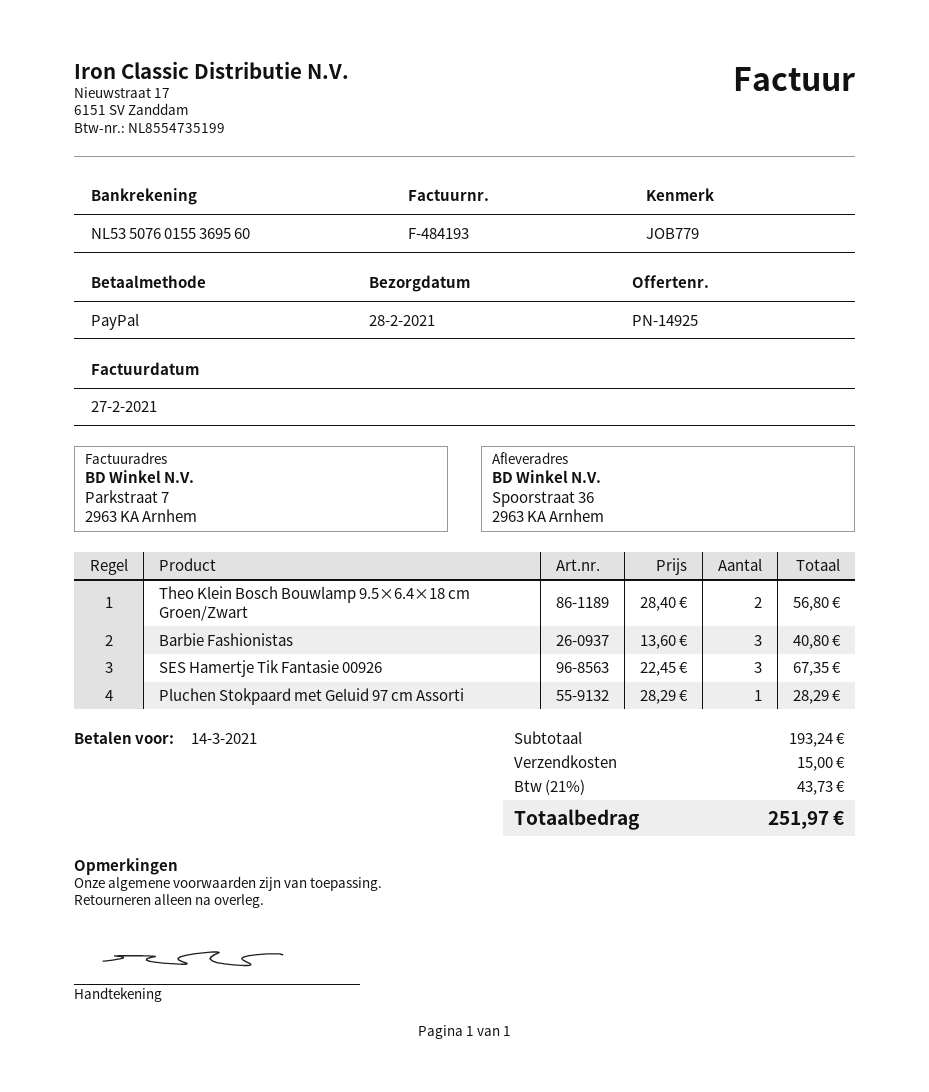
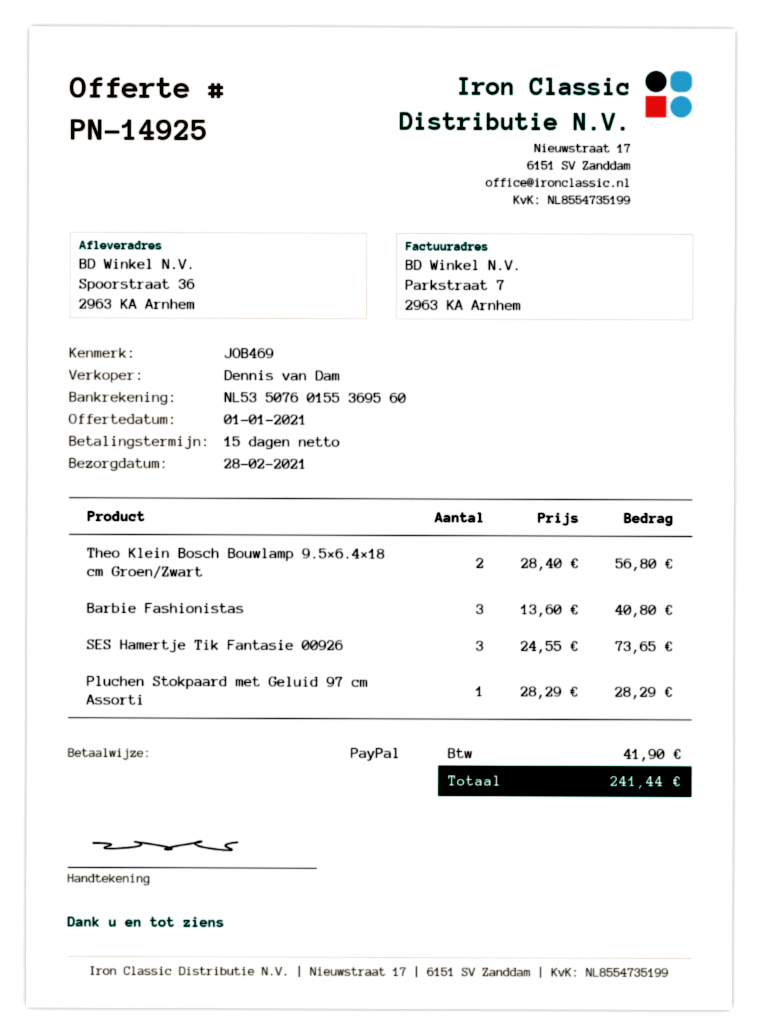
reference: JOB779 -> JOB469
SES Hamertje Tik Fantasie 00926: 3 x 22.45 = 67.35 -> 3 x 24.55 = 73.65
shipping: 15.00 -> none
tax: 43.73 -> 41.90
total: 251.97 -> 241.44

